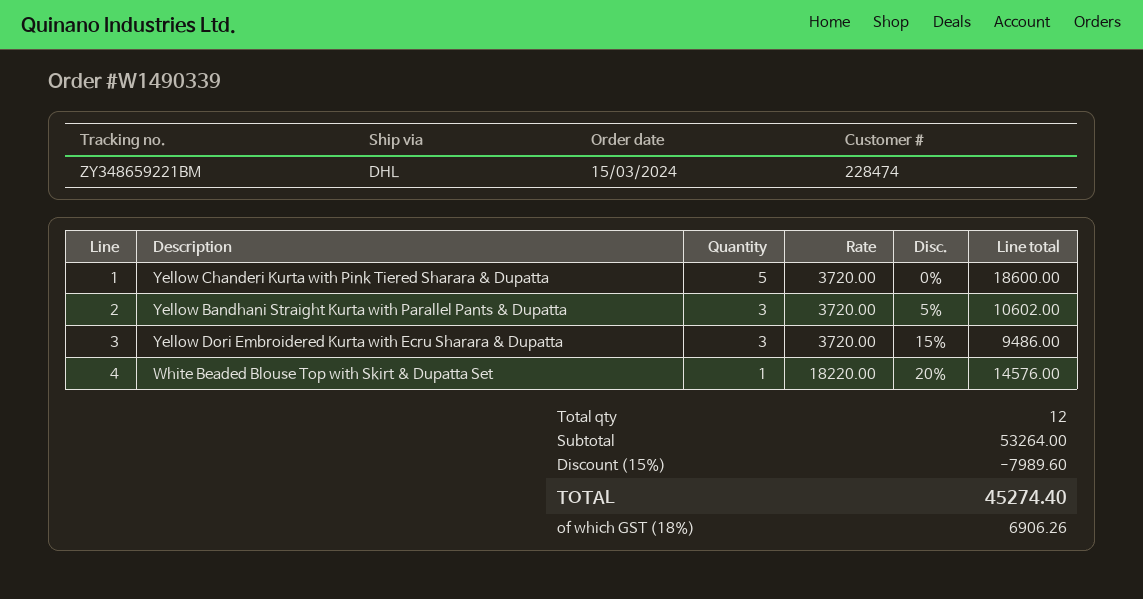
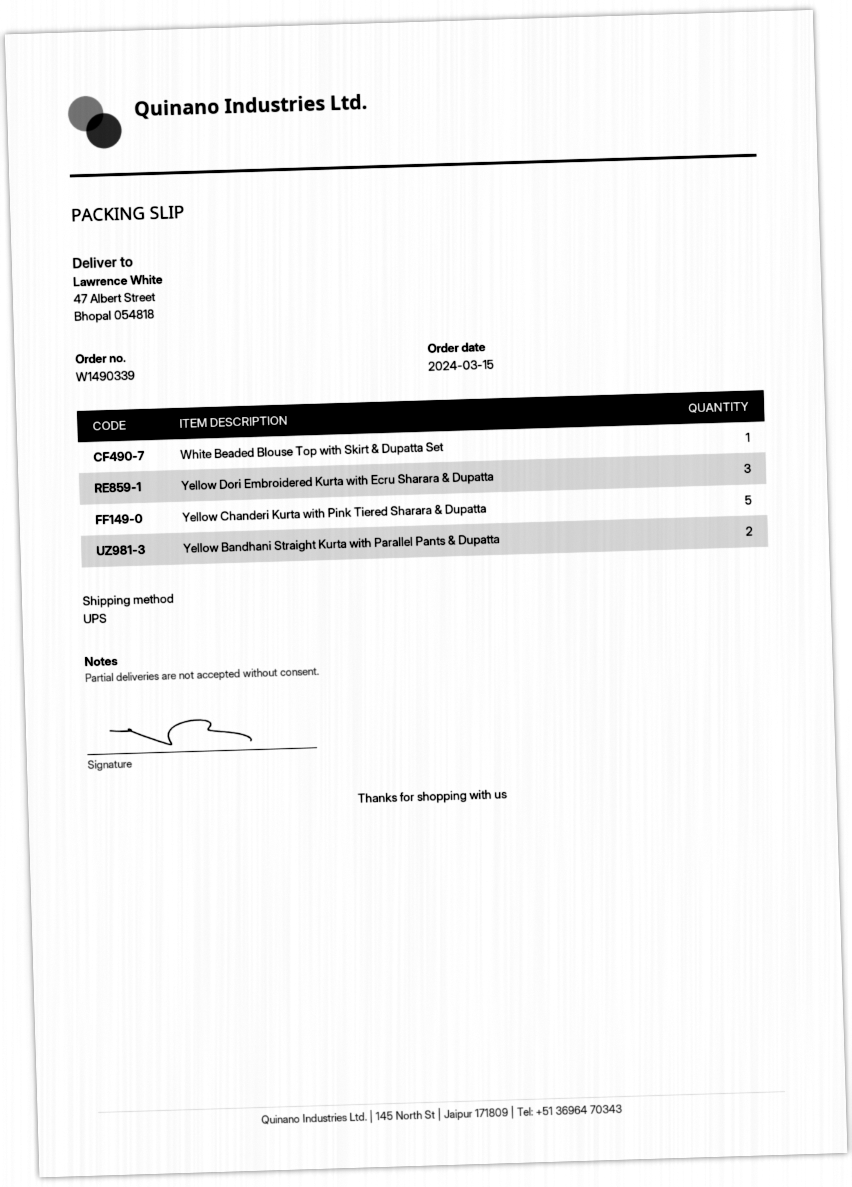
shipping method: DHL -> UPS
Yellow Bandhani Straight Kurta with Parallel Pants & Dupatta: 3 -> 2

